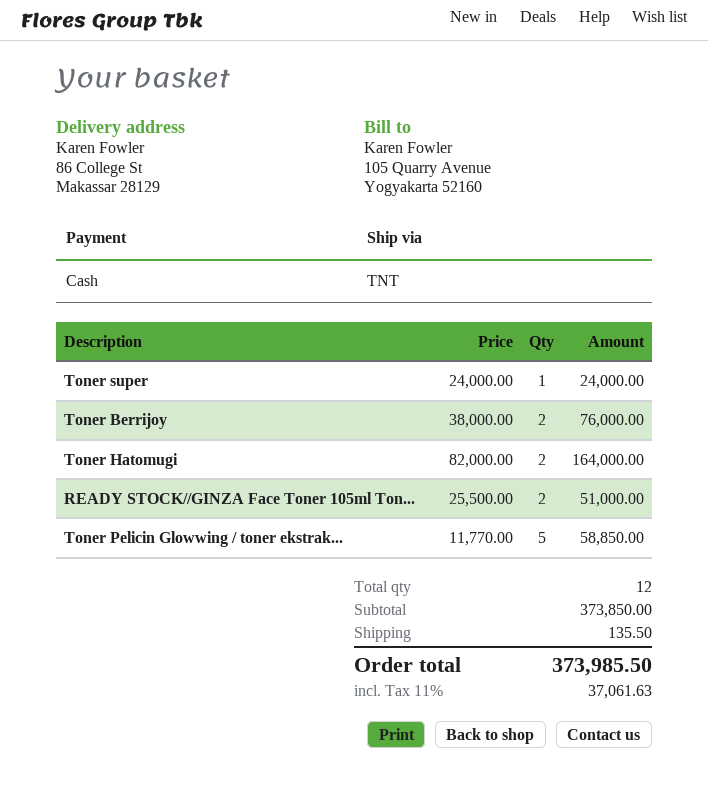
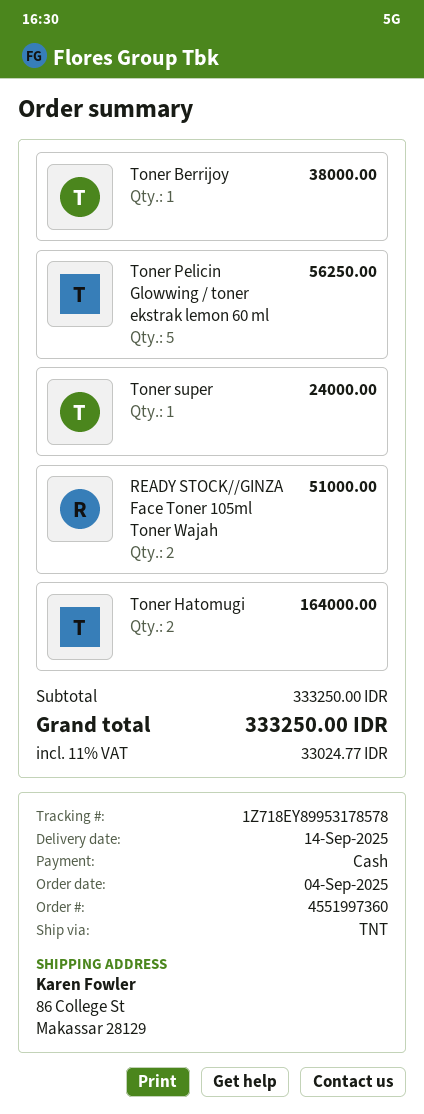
Toner Berrijoy: 2 for 76000.00 -> 1 for 38000.00
Toner Pelicin Glowwing / toner ekstrak...: 5 for 58850.00 -> 5 for 56250.00
subtotal: 373850.00 -> 333250.00
shipping: 135.50 -> none
tax: 11% = 37061.63 -> 11% = 33024.77
total: 373985.50 -> 333250.00

